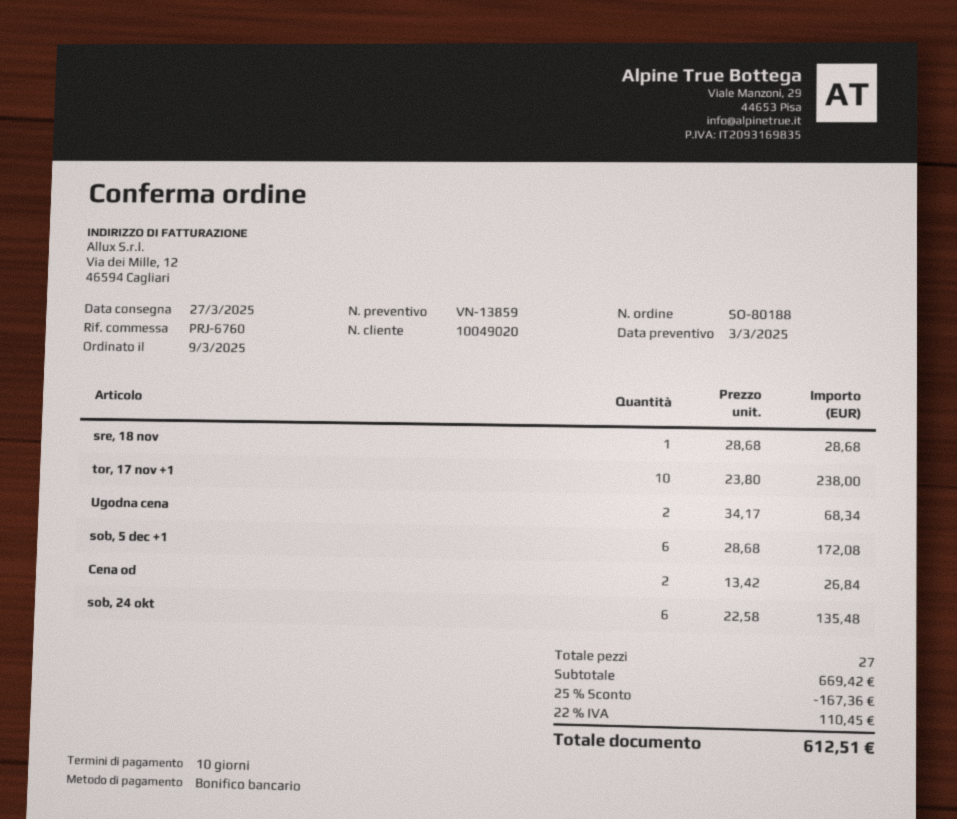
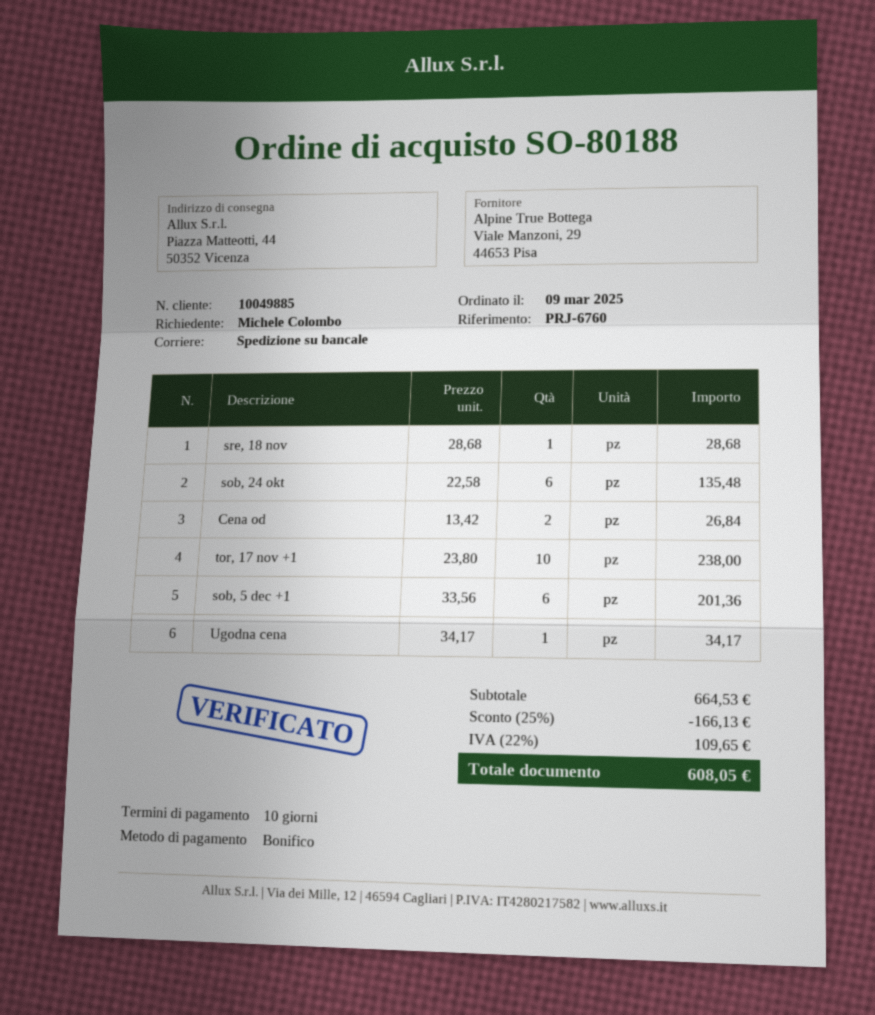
customer number: 10049020 -> 10049885
Ugodna cena: 2 x 34.17 = 68.34 -> 1 x 34.17 = 34.17
sob, 5 dec +1: 6 x 28.68 = 172.08 -> 6 x 33.56 = 201.36
subtotal: 669.42 -> 664.53
discount: 25% = 167.36 -> 25% = 166.13
tax: 22% = 110.45 -> 22% = 109.65
total: 612.51 -> 608.05

